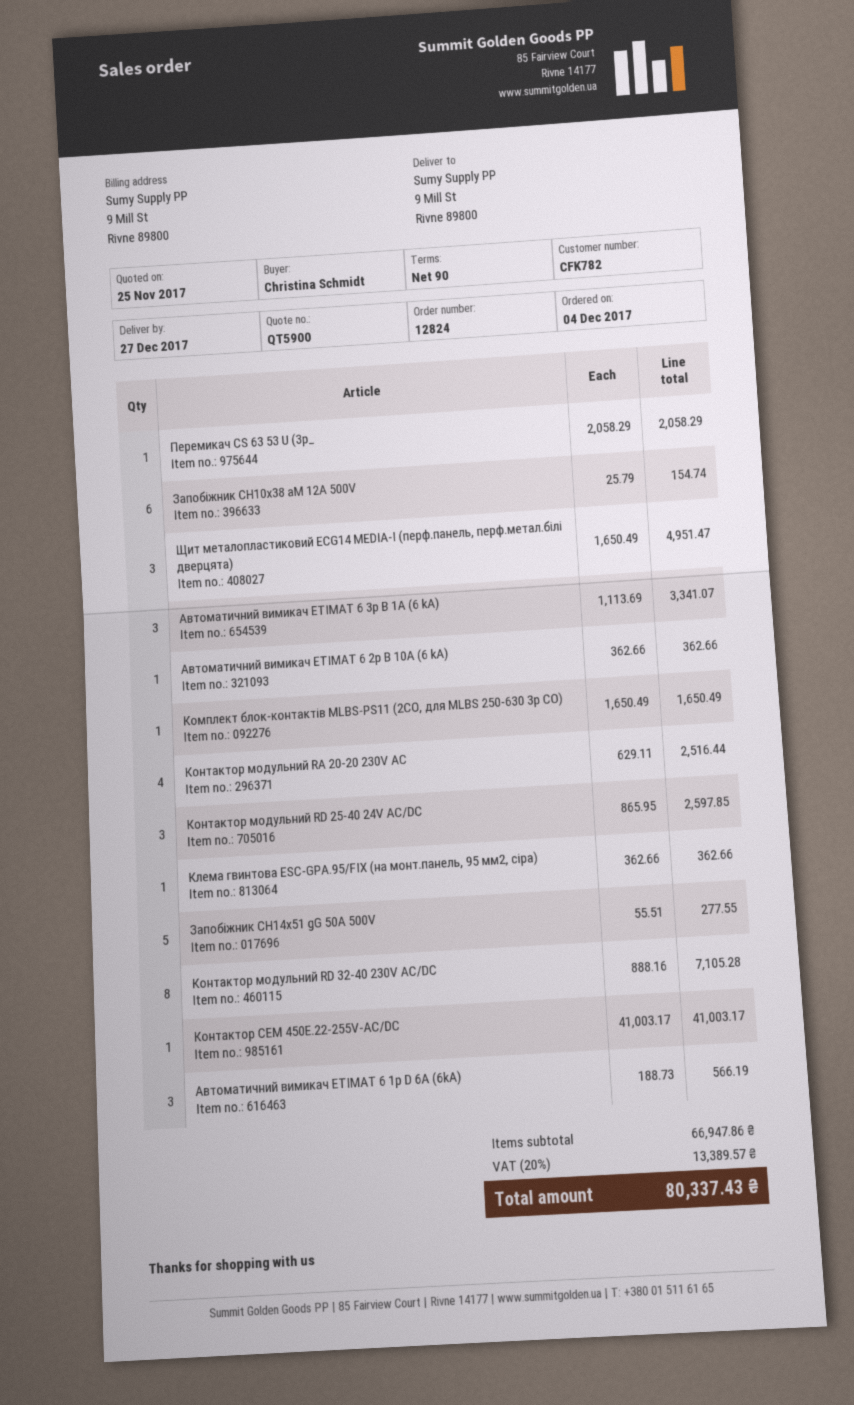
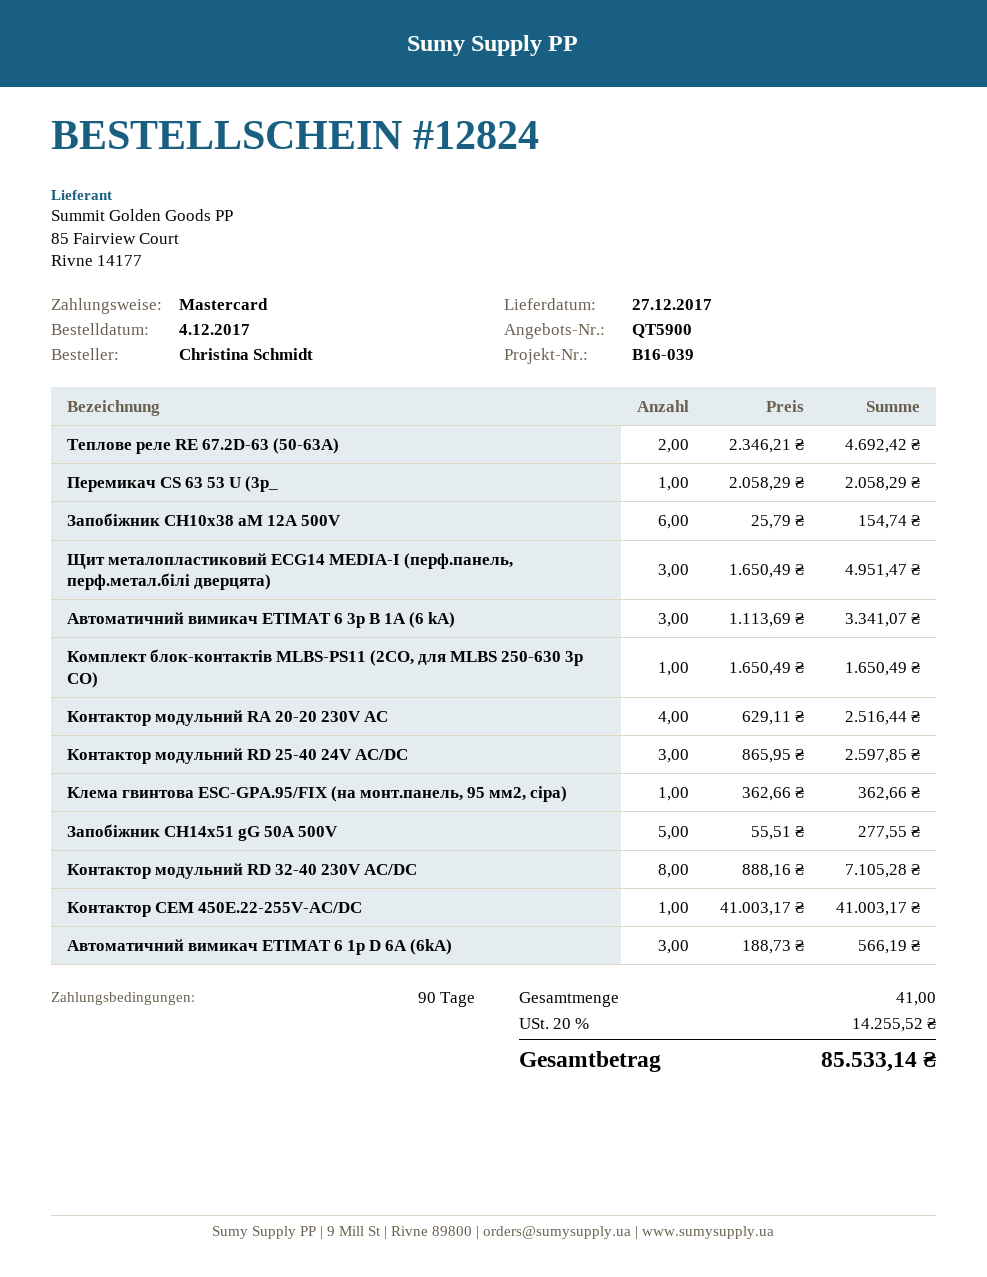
Автоматичний вимикач ETIMAT 6 2p B 10А (6 kA): 1 x 362.66 = 362.66 -> none
Теплове реле RE 67.2D-63 (50-63A): none -> 2 x 2346.21 = 4692.42
tax: 20% = 13389.57 -> 20% = 14255.52
total: 80337.43 -> 85533.14

